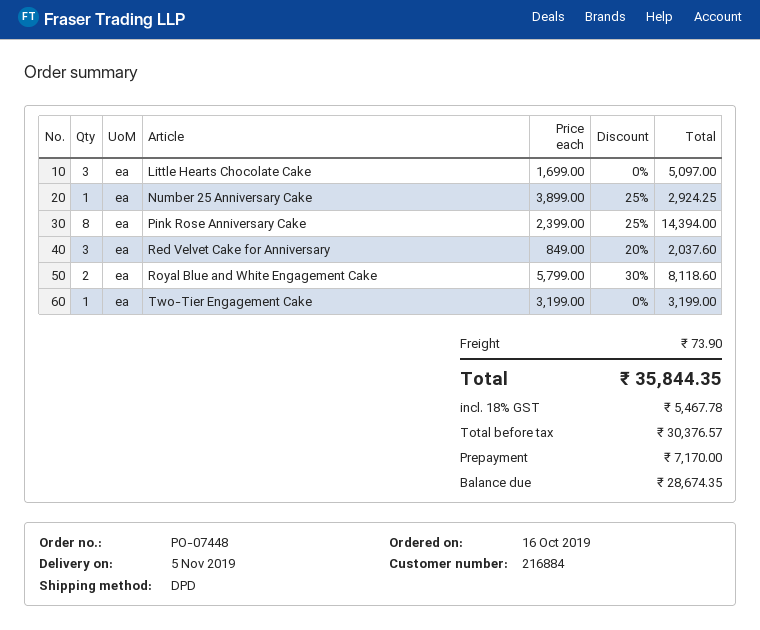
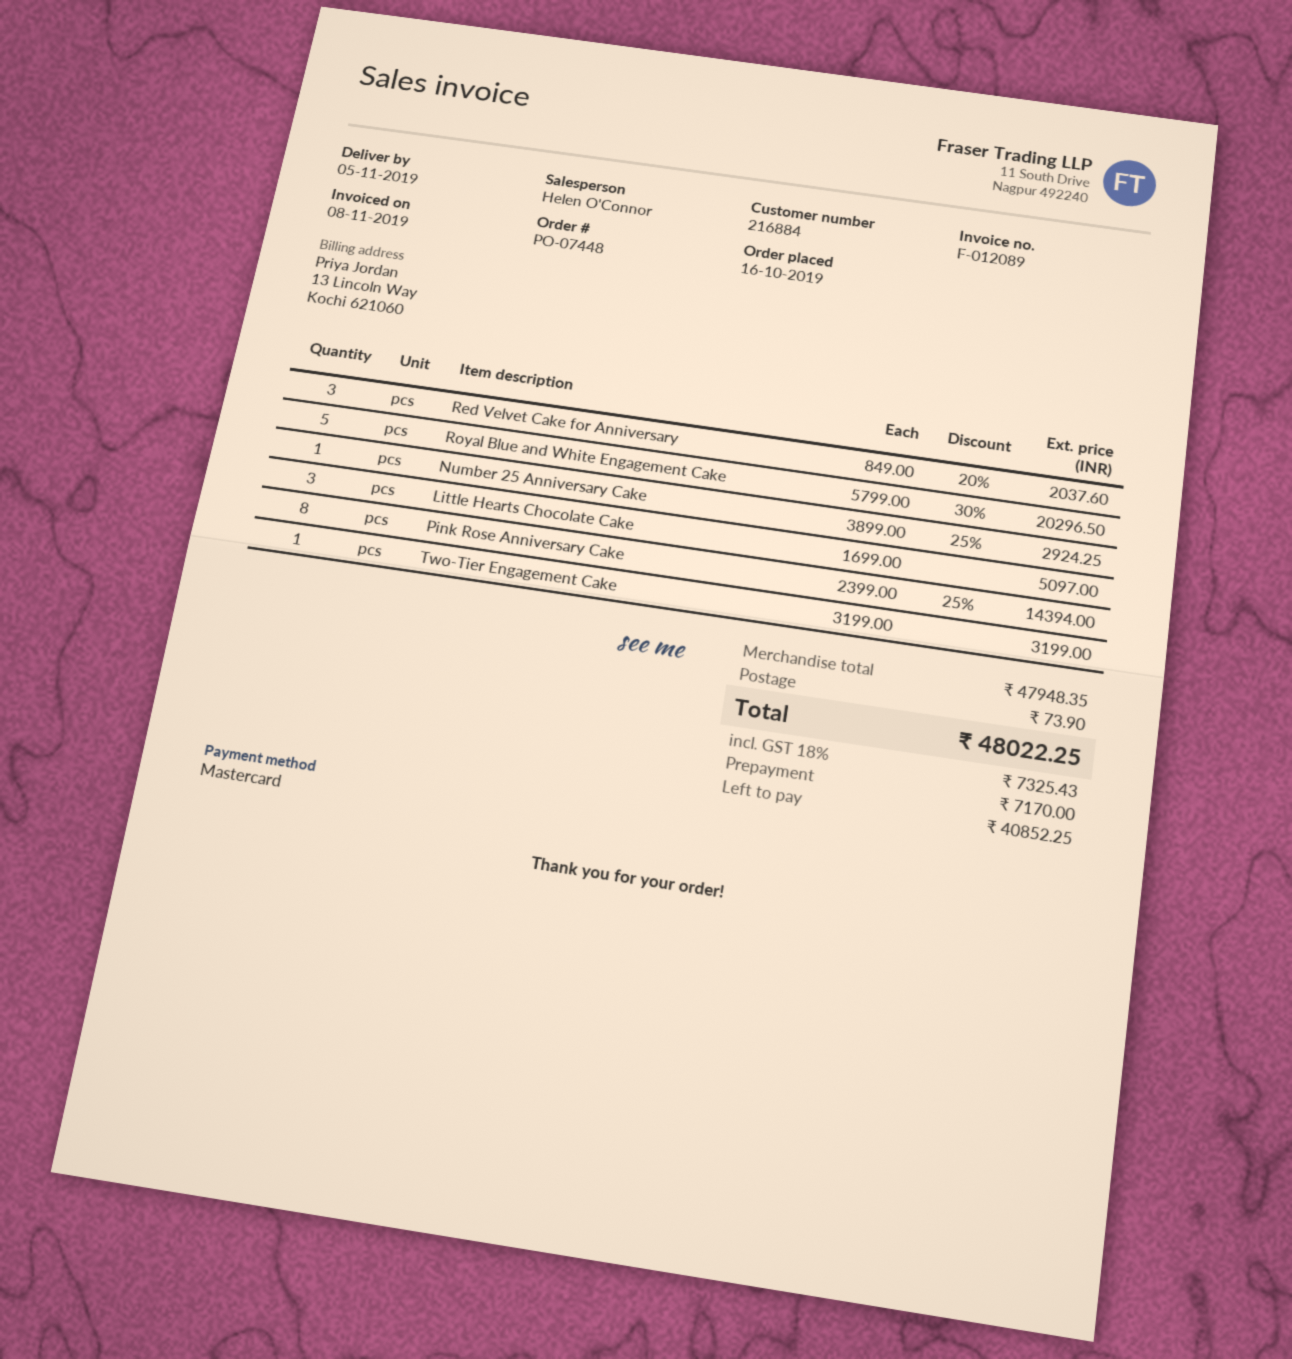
Royal Blue and White Engagement Cake: 2 x 5799.00 - 30% = 8118.60 -> 5 x 5799.00 - 30% = 20296.50
tax: 18% = 5467.78 -> 18% = 7325.43
total: 35844.35 -> 48022.25
balance: 28674.35 -> 40852.25

